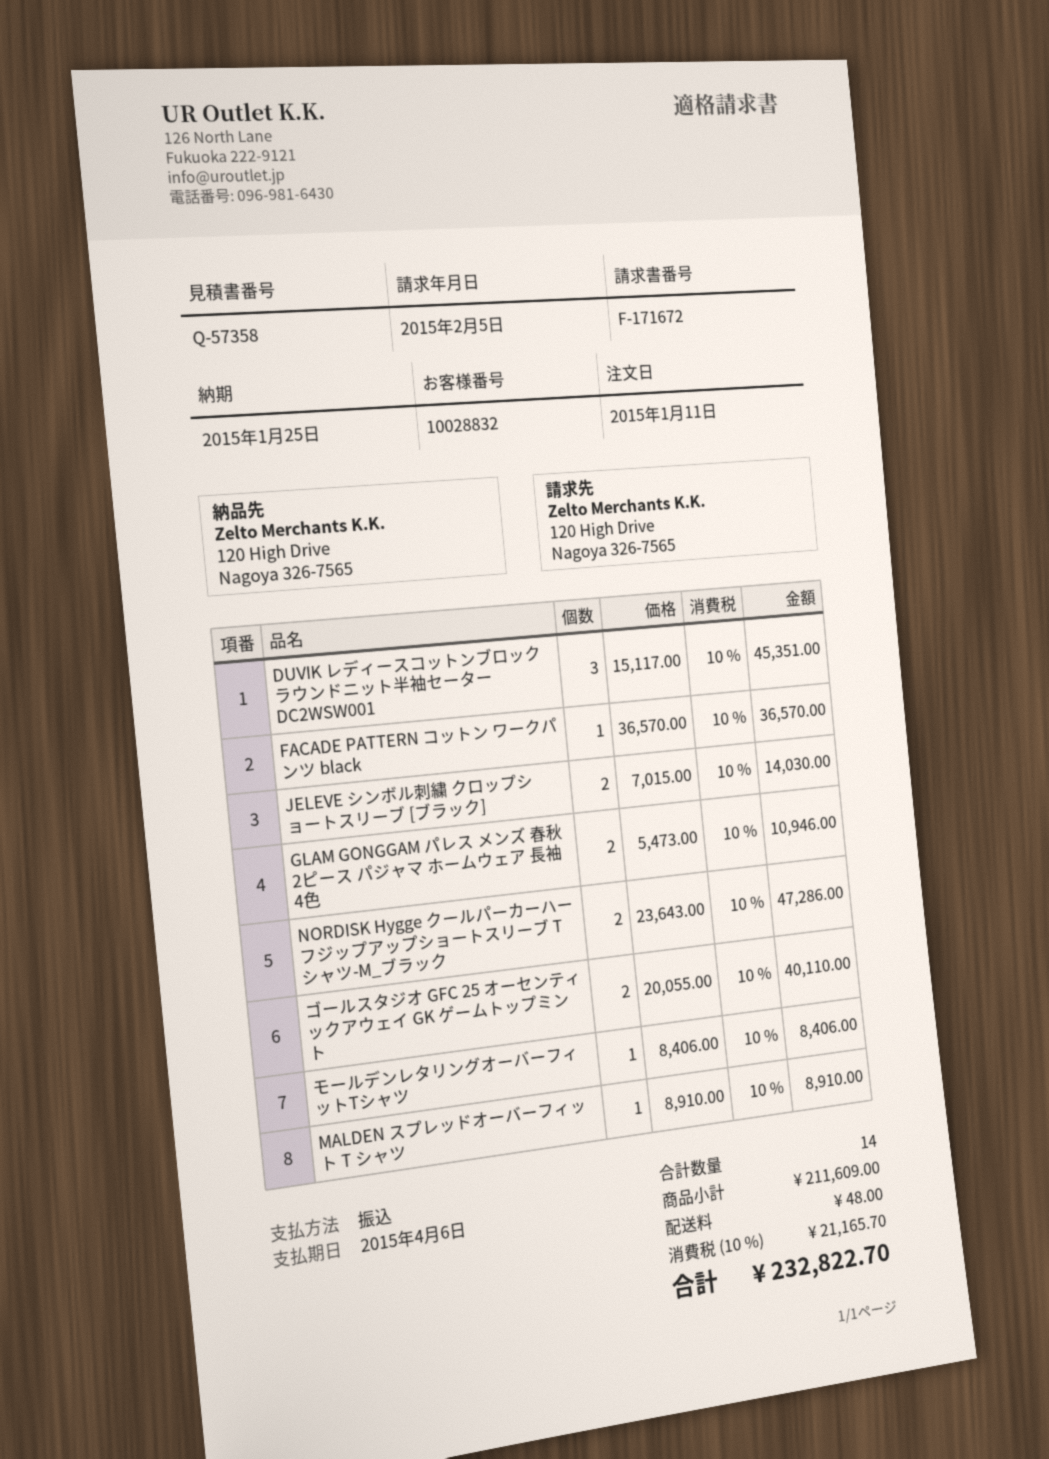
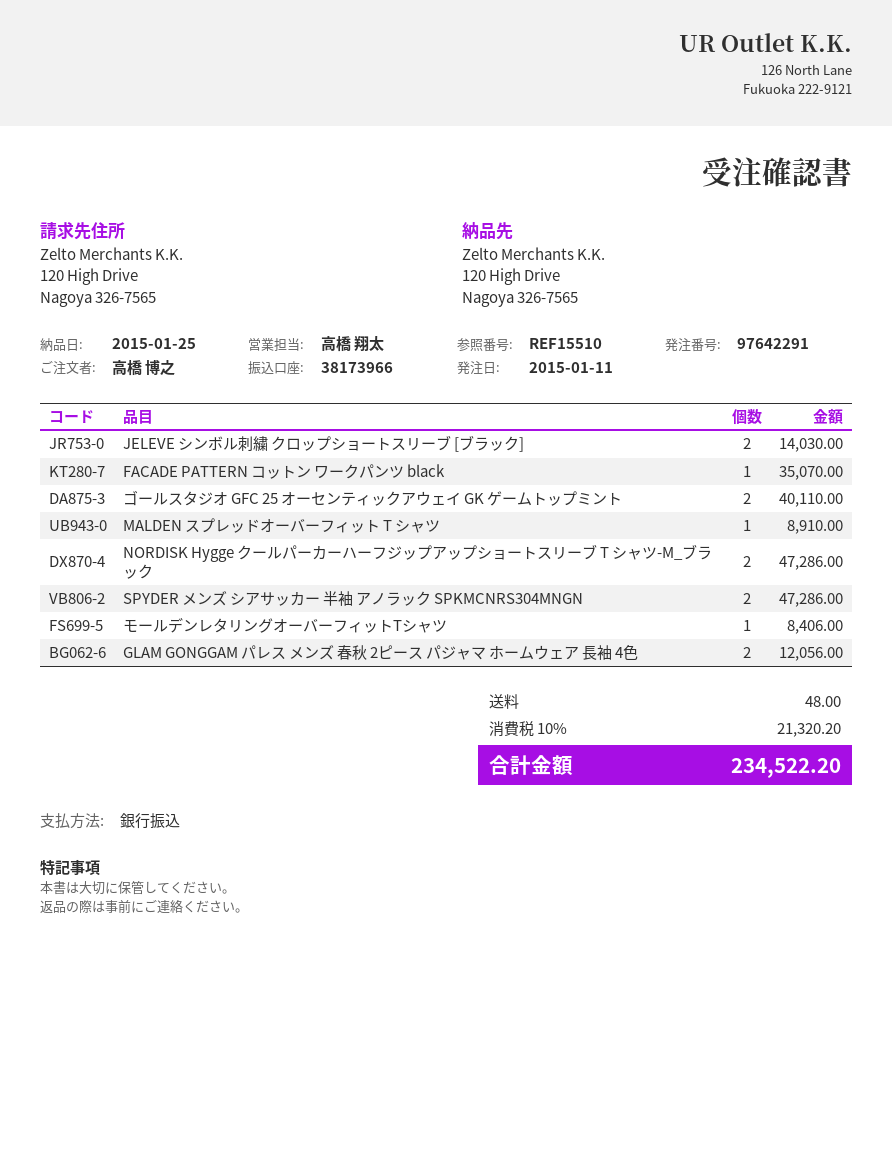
DUVIK レディースコットンブロックラウンドニット半袖セーター DC2WSW001: 3 for 45351.00 -> none
FACADE PATTERN コットン ワークパンツ black: 1 for 36570.00 -> 1 for 35070.00
GLAM GONGGAM パレス メンズ 春秋 2ピース パジャマ ホームウェア 長袖 4色: 2 for 10946.00 -> 2 for 12056.00
SPYDER メンズ シアサッカー 半袖 アノラック SPKMCNRS304MNGN: none -> 2 for 47286.00
tax: 10% = 21165.70 -> 10% = 21320.20
total: 232822.70 -> 234522.20

